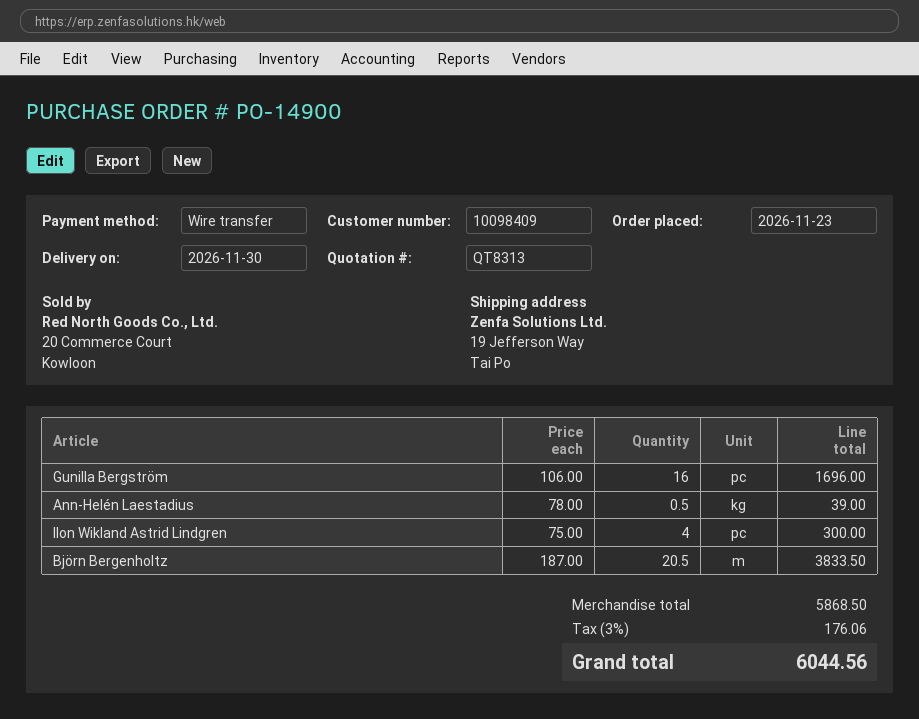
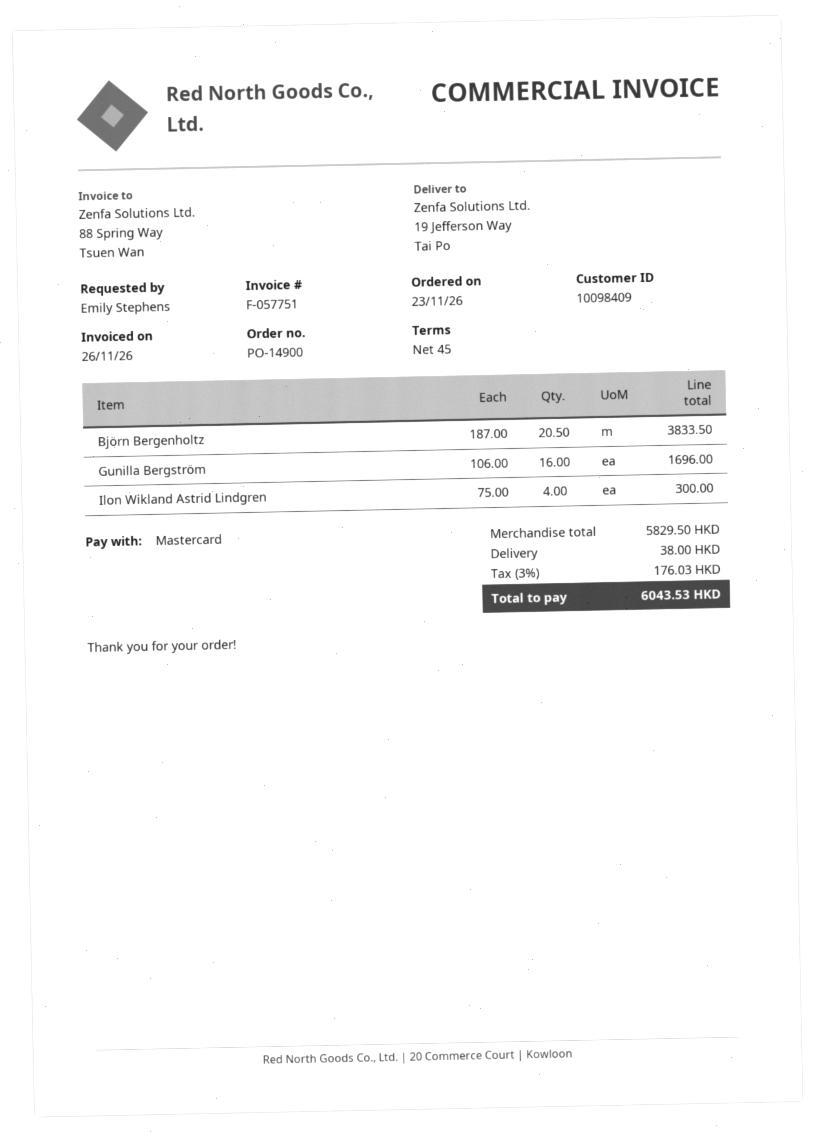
payment method: bank transfer -> Mastercard
Ann-Helén Laestadius: 0.5 x 78.00 = 39.00 -> none
subtotal: 5868.50 -> 5829.50
shipping: none -> 38.00
tax: 3% = 176.06 -> 3% = 176.03
total: 6044.56 -> 6043.53

